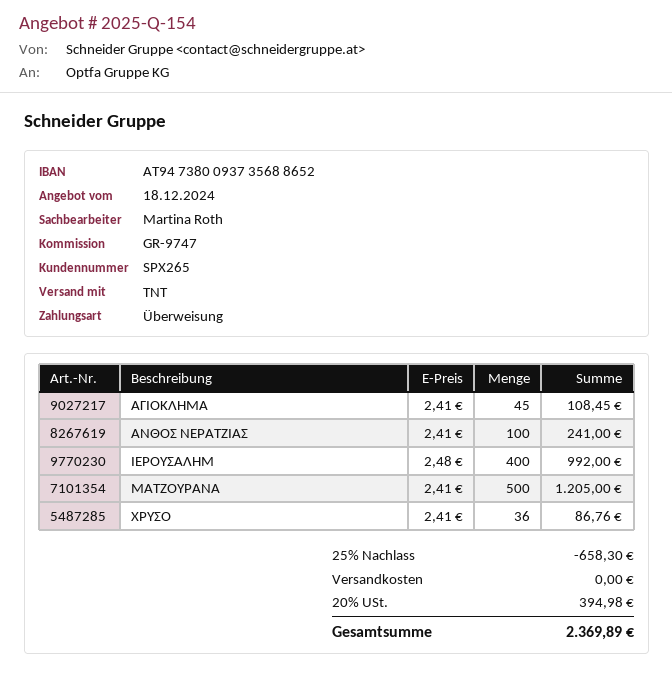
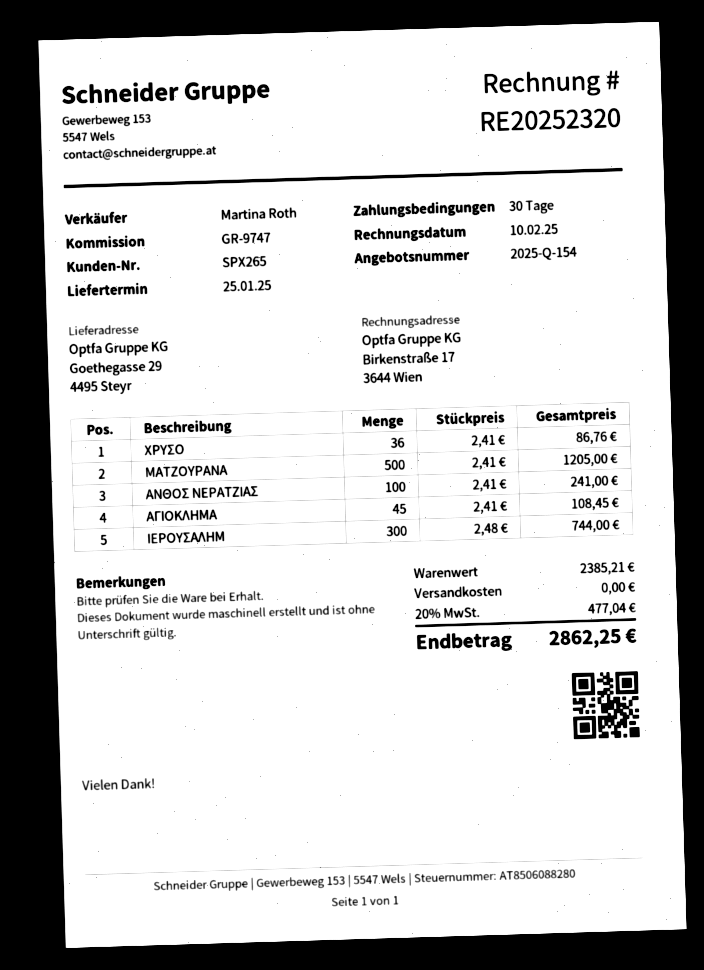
ΙΕΡΟΥΣΑΛΗΜ: 400 x 2.48 = 992.00 -> 300 x 2.48 = 744.00
discount: 25% = 658.30 -> none
tax: 20% = 394.98 -> 20% = 477.04
total: 2369.89 -> 2862.25

